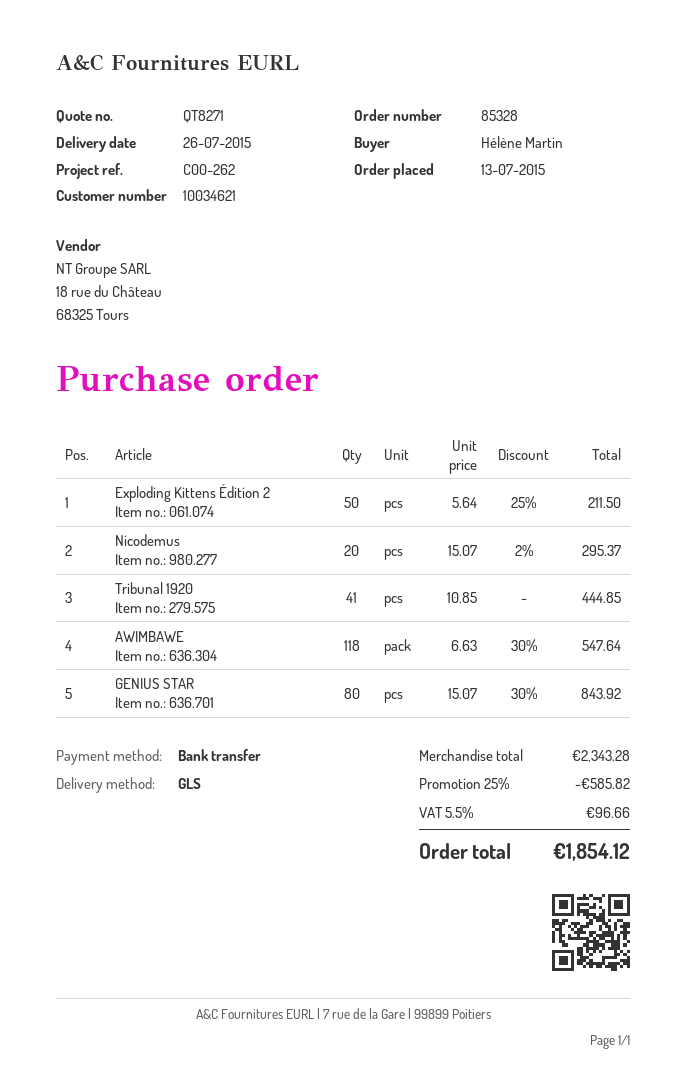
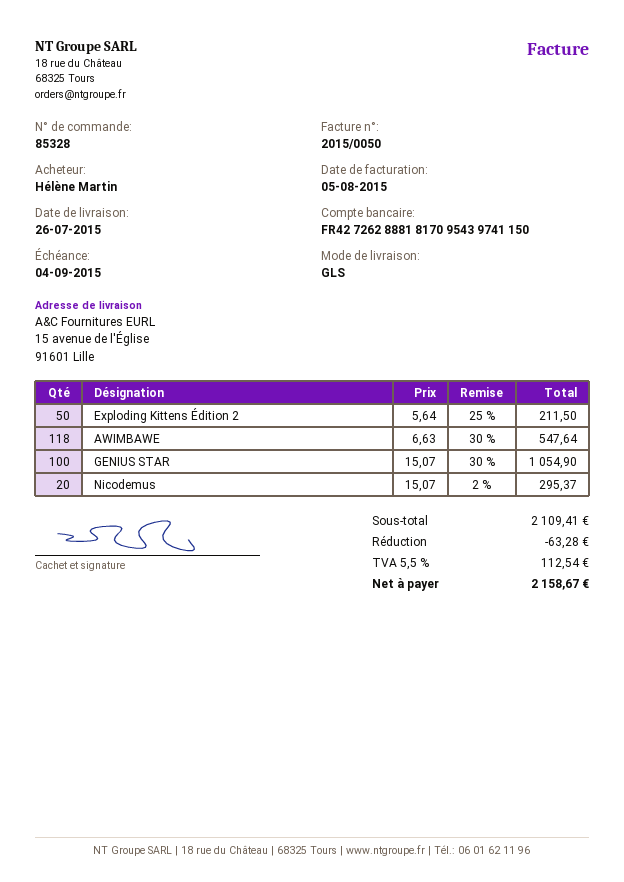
Tribunal 1920: 41 x 10.85 = 444.85 -> none
GENIUS STAR: 80 x 15.07 - 30% = 843.92 -> 100 x 15.07 - 30% = 1054.90
subtotal: 2343.28 -> 2109.41
discount: 585.82 -> 63.28
tax: 5.5% = 96.66 -> 5.5% = 112.54
total: 1854.12 -> 2158.67

